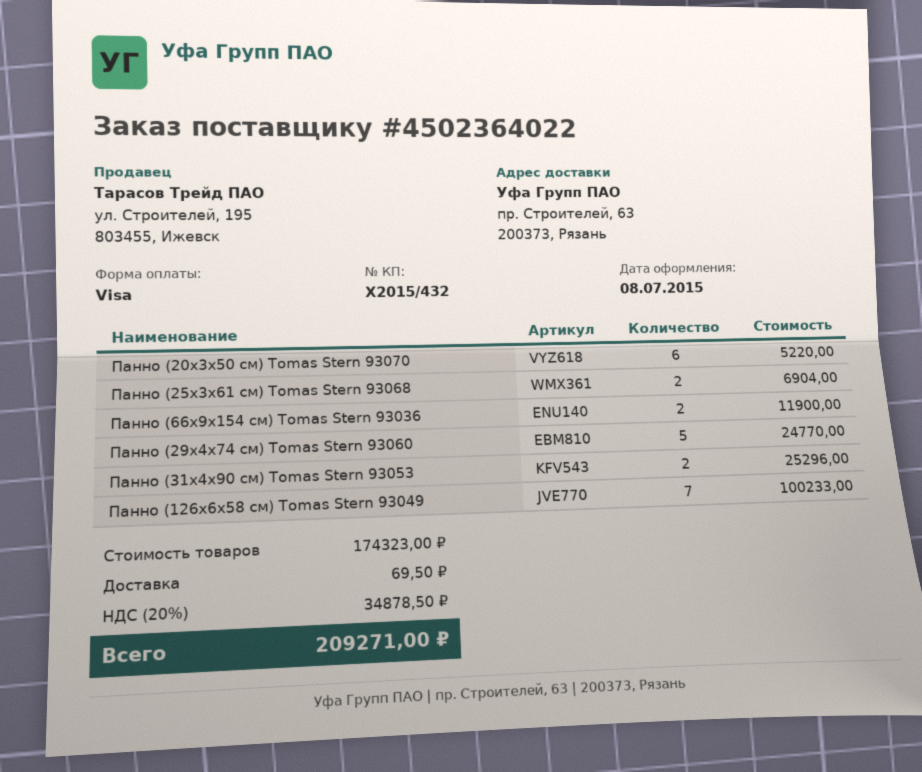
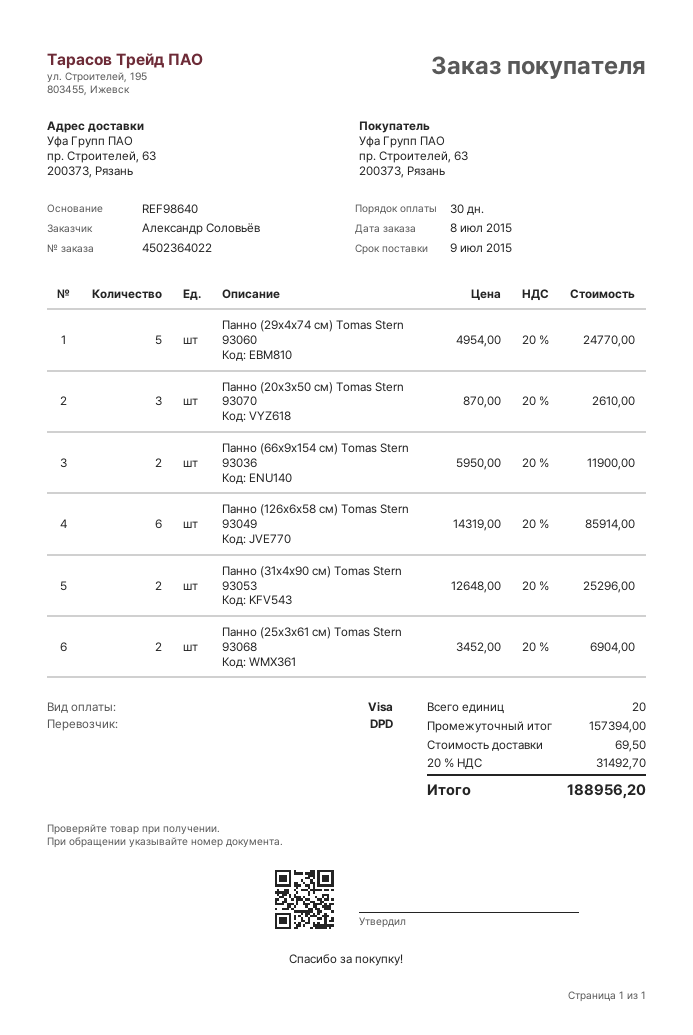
Панно (20x3x50 см) Tomas Stern 93070: 6 for 5220.00 -> 3 for 2610.00
Панно (126x6x58 см) Tomas Stern 93049: 7 for 100233.00 -> 6 for 85914.00
subtotal: 174323.00 -> 157394.00
tax: 20% = 34878.50 -> 20% = 31492.70
total: 209271.00 -> 188956.20

